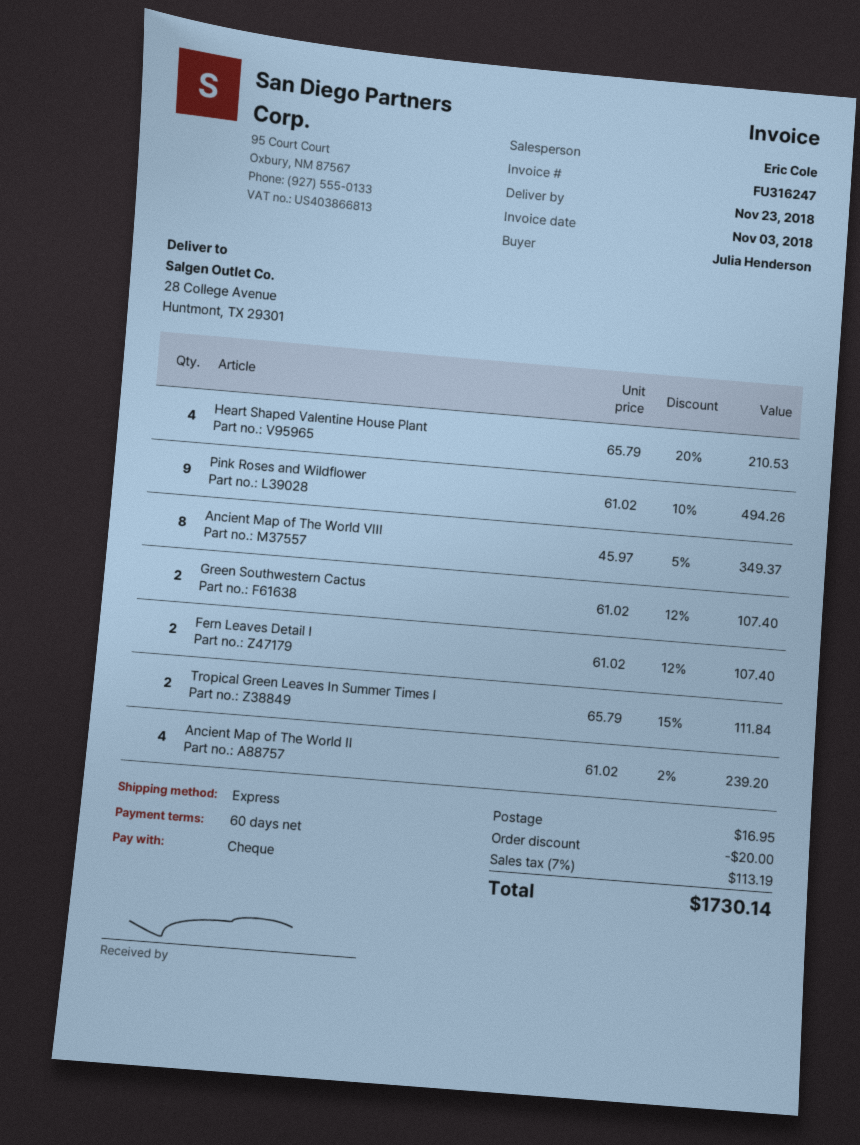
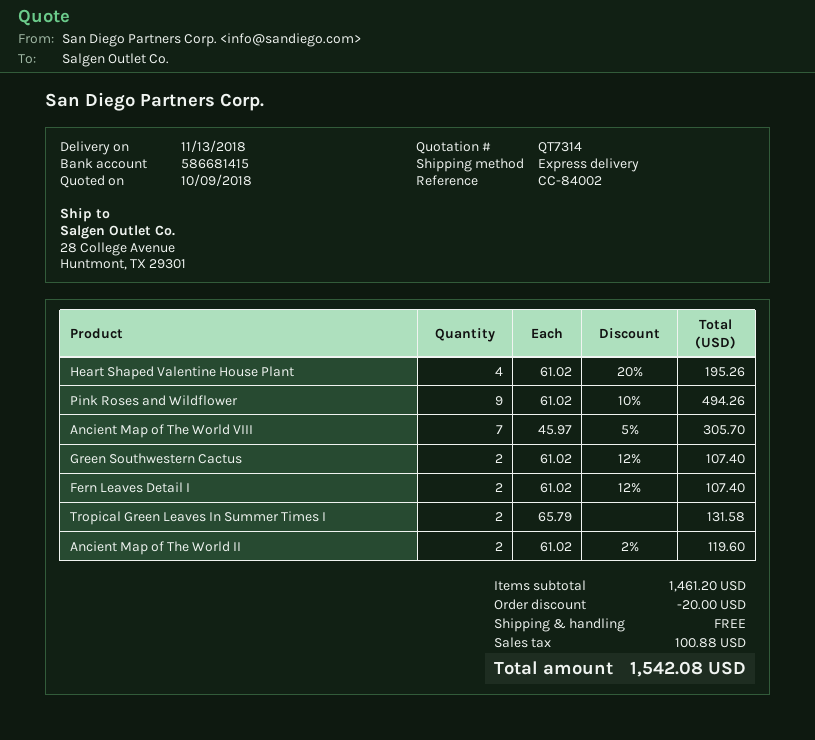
delivery date: 2018-11-23 -> 2018-11-13
Heart Shaped Valentine House Plant: 4 x 65.79 - 20% = 210.53 -> 4 x 61.02 - 20% = 195.26
Ancient Map of The World VIII: 8 x 45.97 - 5% = 349.37 -> 7 x 45.97 - 5% = 305.70
Tropical Green Leaves In Summer Times I: 2 x 65.79 - 15% = 111.84 -> 2 x 65.79 = 131.58
Ancient Map of The World II: 4 x 61.02 - 2% = 239.20 -> 2 x 61.02 - 2% = 119.60
shipping: 16.95 -> 0.00
tax: 113.19 -> 100.88
total: 1730.14 -> 1542.08

